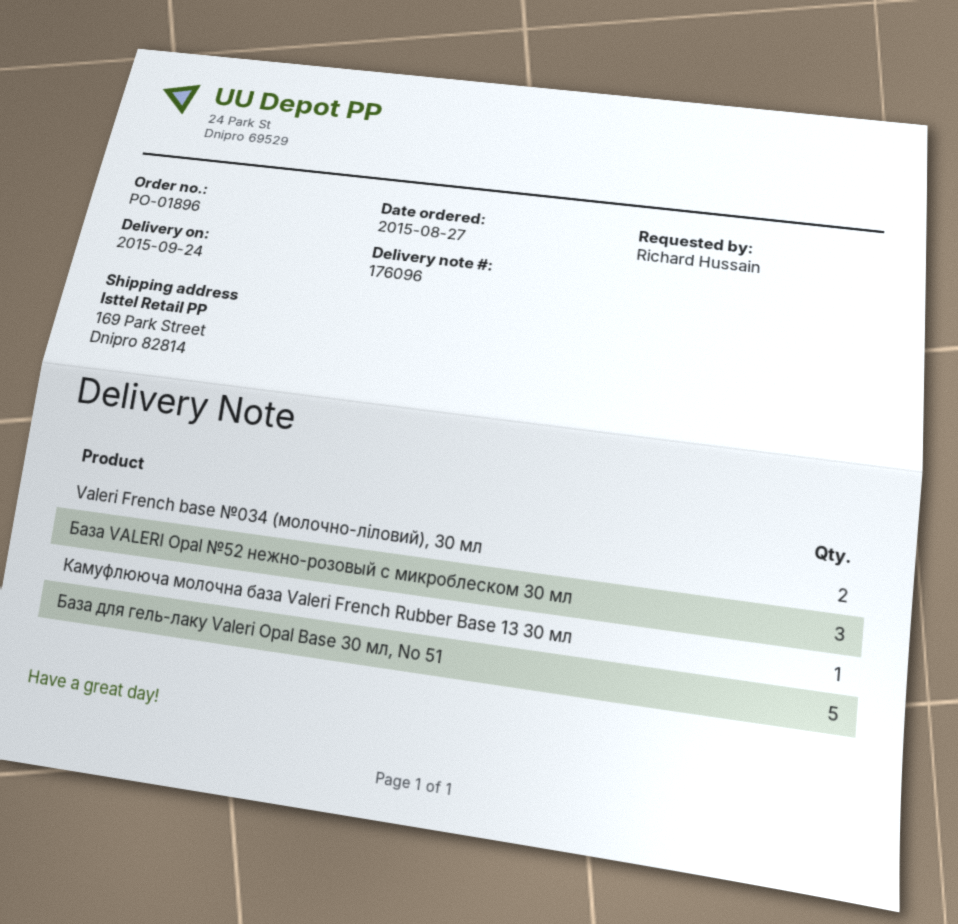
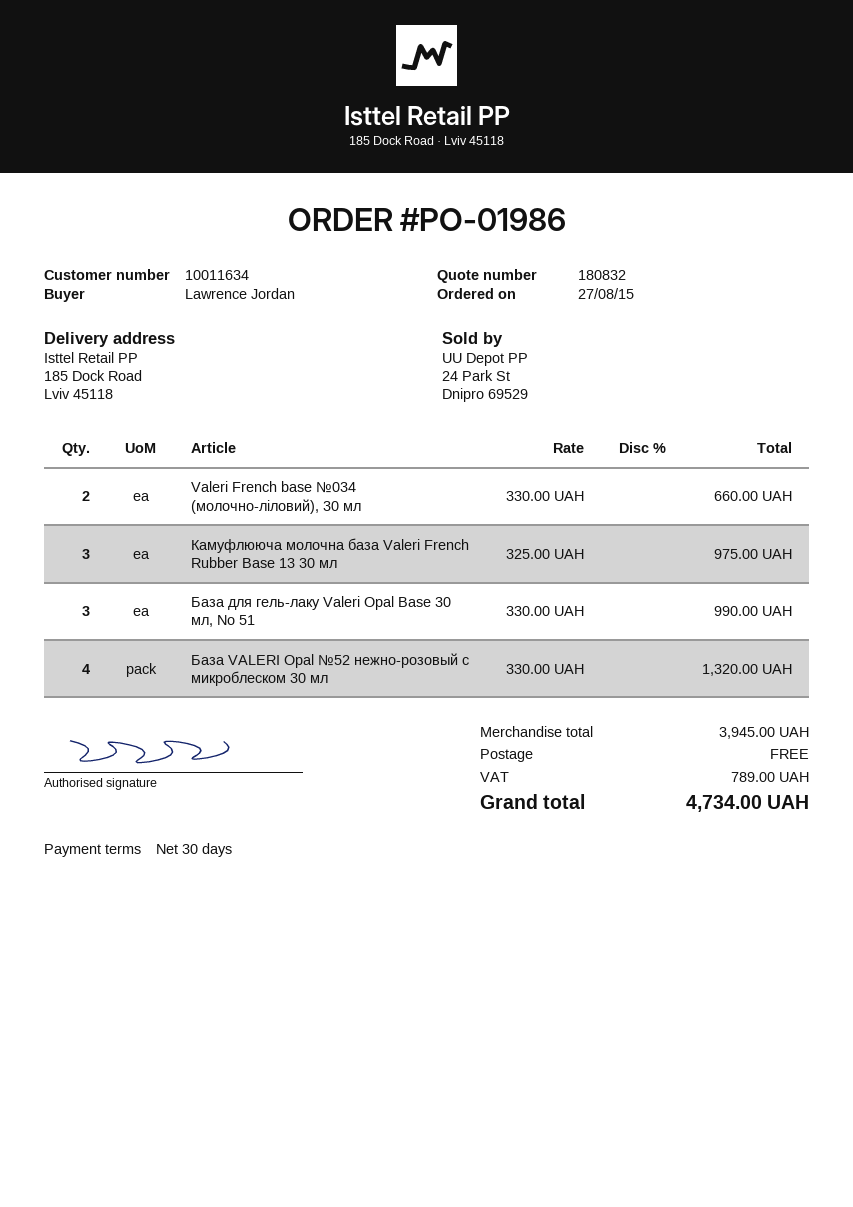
order number: PO-01896 -> PO-01986
ordered by: Richard Hussain -> Lawrence Jordan
ship to: 169 Park Street, Dnipro 82814 -> 185 Dock Road, Lviv 45118
База VALERI Opal №52 нежно-розовый с микроблеском 30 мл: 3 -> 4
Камуфлююча молочна база Valeri French Rubber Base 13 30 мл: 1 -> 3
База для гель-лаку Valeri Opal Base 30 мл, No 51: 5 -> 3

